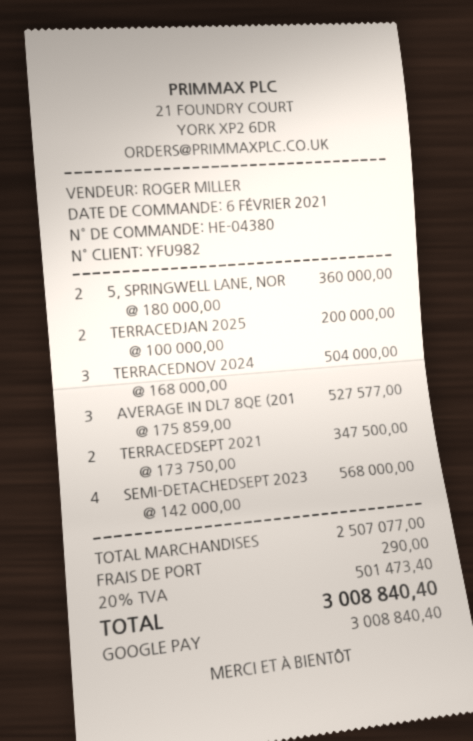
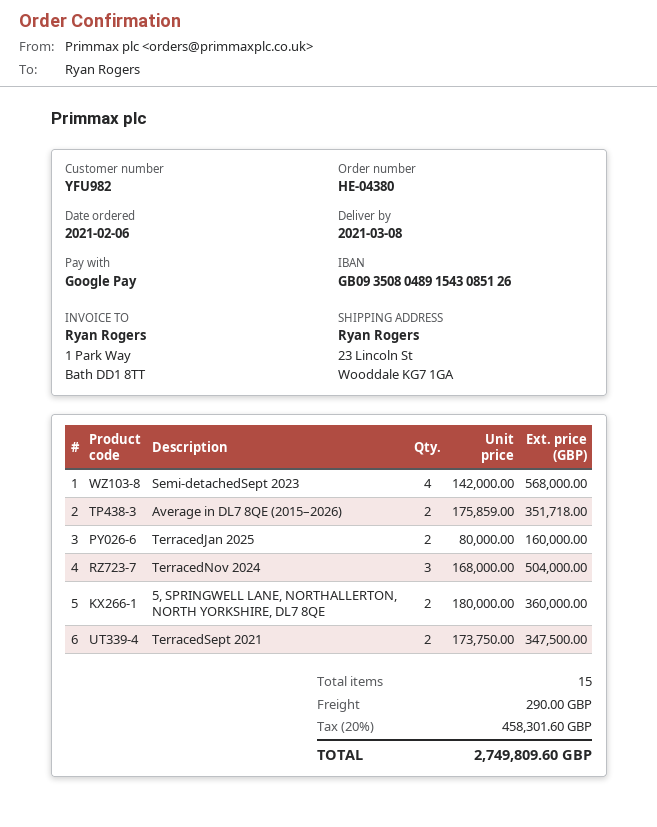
TERRACEDJAN 2025: 2 x 100000.00 = 200000.00 -> 2 x 80000.00 = 160000.00
AVERAGE IN DL7 8QE (201: 3 x 175859.00 = 527577.00 -> 2 x 175859.00 = 351718.00
tax: 20% = 501473.40 -> 20% = 458301.60
total: 3008840.40 -> 2749809.60

